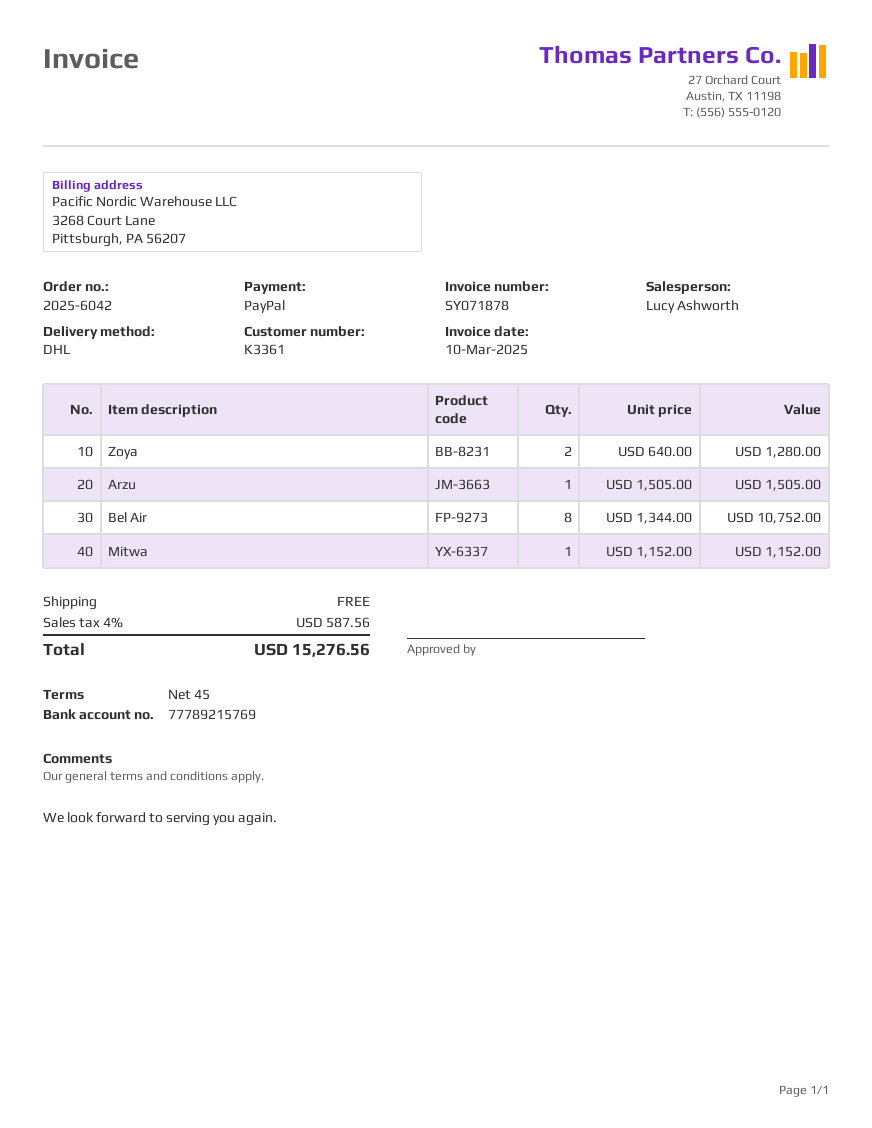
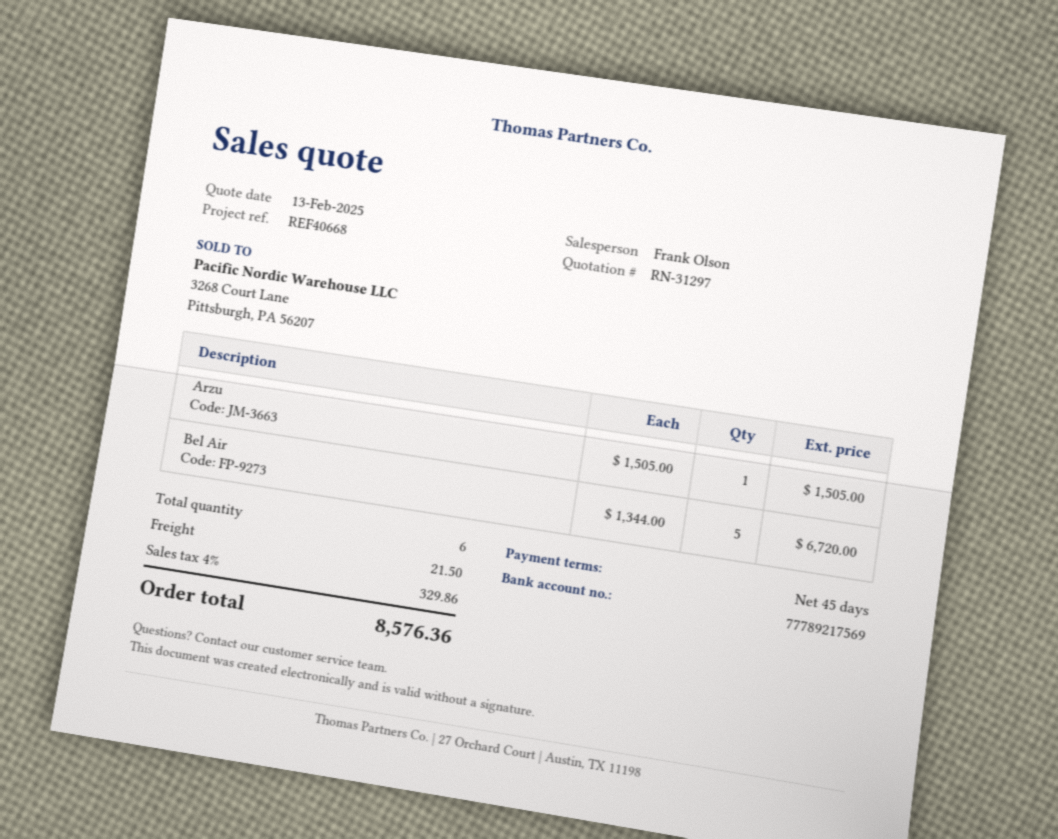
sales rep: Lucy Ashworth -> Frank Olson
bank account: 77789215769 -> 77789217569
Zoya: 2 x 640.00 = 1280.00 -> none
Bel Air: 8 x 1344.00 = 10752.00 -> 5 x 1344.00 = 6720.00
Mitwa: 1 x 1152.00 = 1152.00 -> none
shipping: 0.00 -> 21.50
tax: 4% = 587.56 -> 4% = 329.86
total: 15276.56 -> 8576.36

